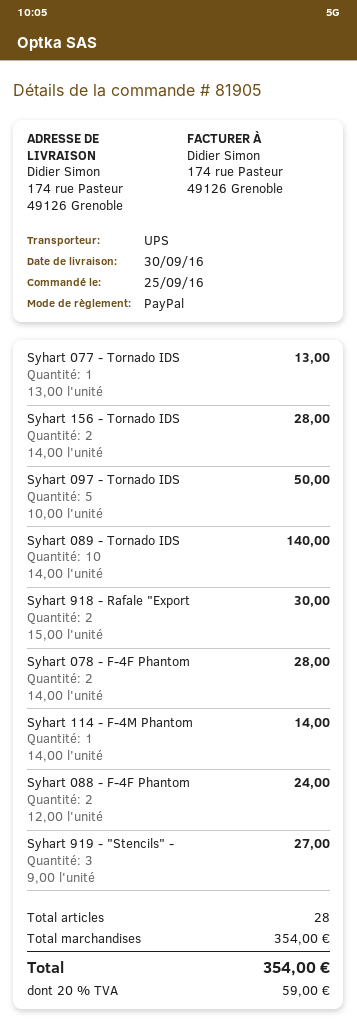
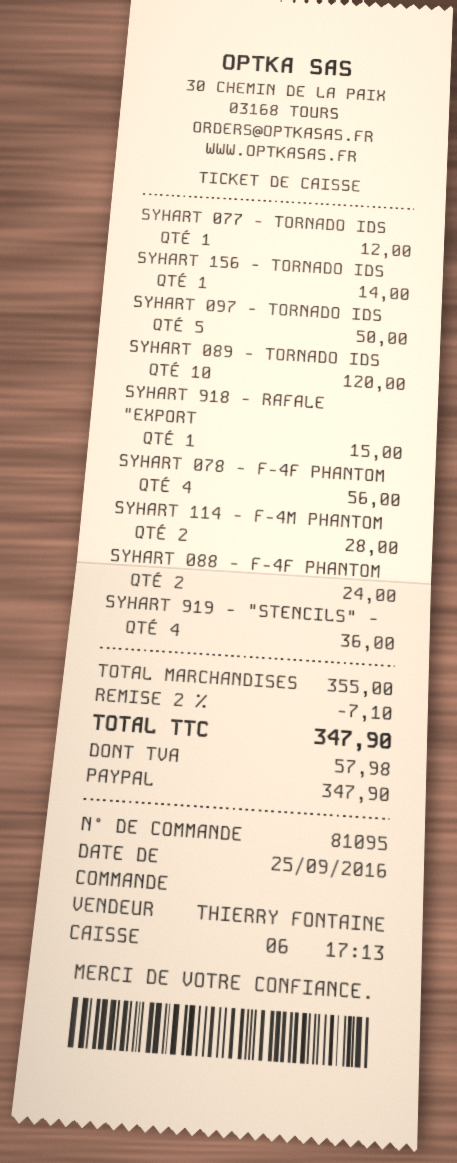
order number: 81905 -> 81095
Syhart 077 - Tornado IDS: 1 for 13.00 -> 1 for 12.00
Syhart 156 - Tornado IDS: 2 for 28.00 -> 1 for 14.00
Syhart 089 - Tornado IDS: 10 for 140.00 -> 10 for 120.00
Syhart 918 - Rafale "Export: 2 for 30.00 -> 1 for 15.00
Syhart 078 - F-4F Phantom: 2 for 28.00 -> 4 for 56.00
Syhart 114 - F-4M Phantom: 1 for 14.00 -> 2 for 28.00
Syhart 919 - "Stencils" -: 3 for 27.00 -> 4 for 36.00
subtotal: 354.00 -> 355.00
discount: none -> 2% = 7.10
tax: 59.00 -> 57.98
total: 354.00 -> 347.90

